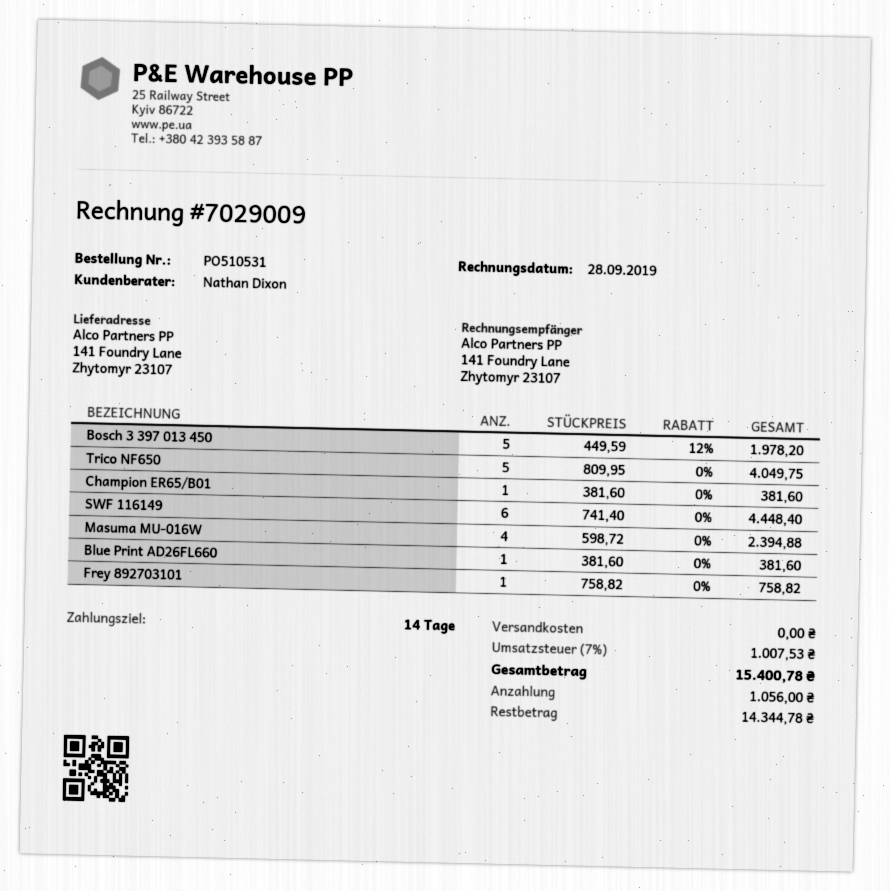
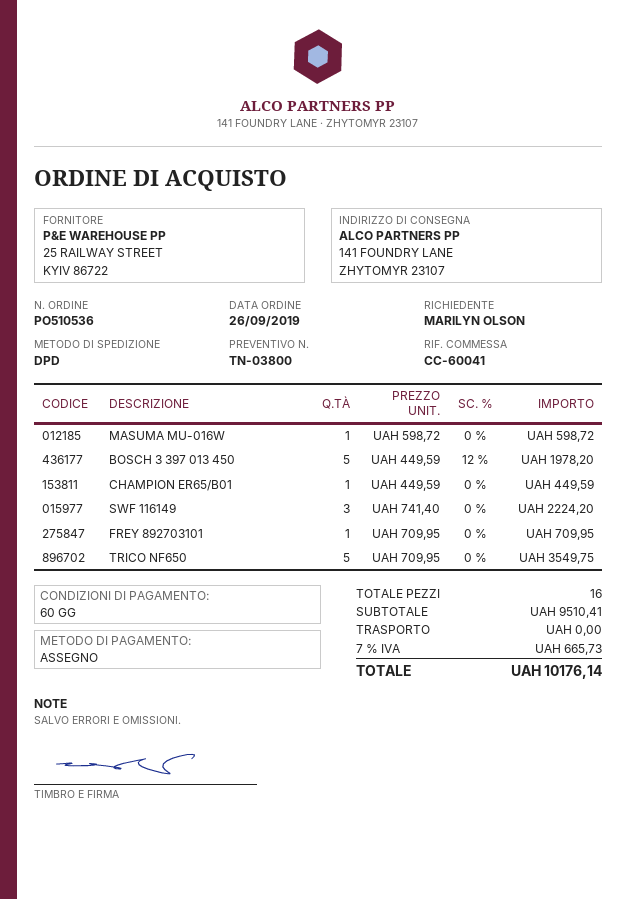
order number: PO510531 -> PO510536
payment terms: 14 days -> 60 days
Trico NF650: 5 x 809.95 = 4049.75 -> 5 x 709.95 = 3549.75
Champion ER65/B01: 1 x 381.60 = 381.60 -> 1 x 449.59 = 449.59
SWF 116149: 6 x 741.40 = 4448.40 -> 3 x 741.40 = 2224.20
Masuma MU-016W: 4 x 598.72 = 2394.88 -> 1 x 598.72 = 598.72
Blue Print AD26FL660: 1 x 381.60 = 381.60 -> none
Frey 892703101: 1 x 758.82 = 758.82 -> 1 x 709.95 = 709.95
tax: 7% = 1007.53 -> 7% = 665.73
total: 15400.78 -> 10176.14

